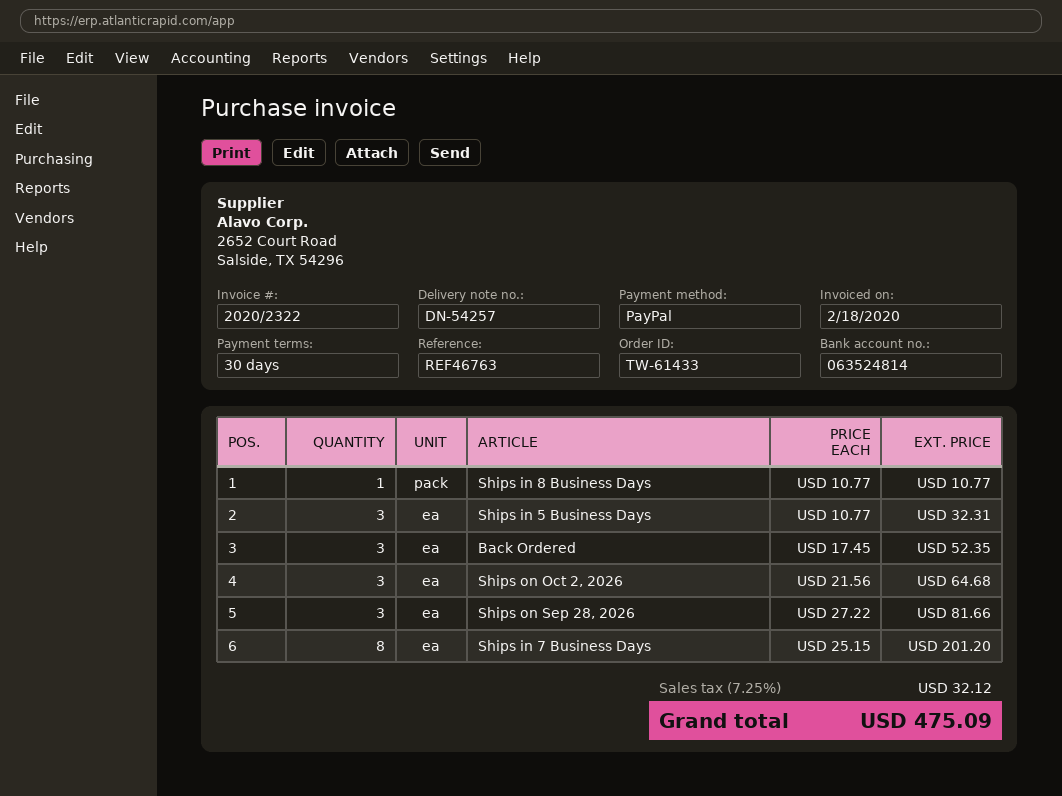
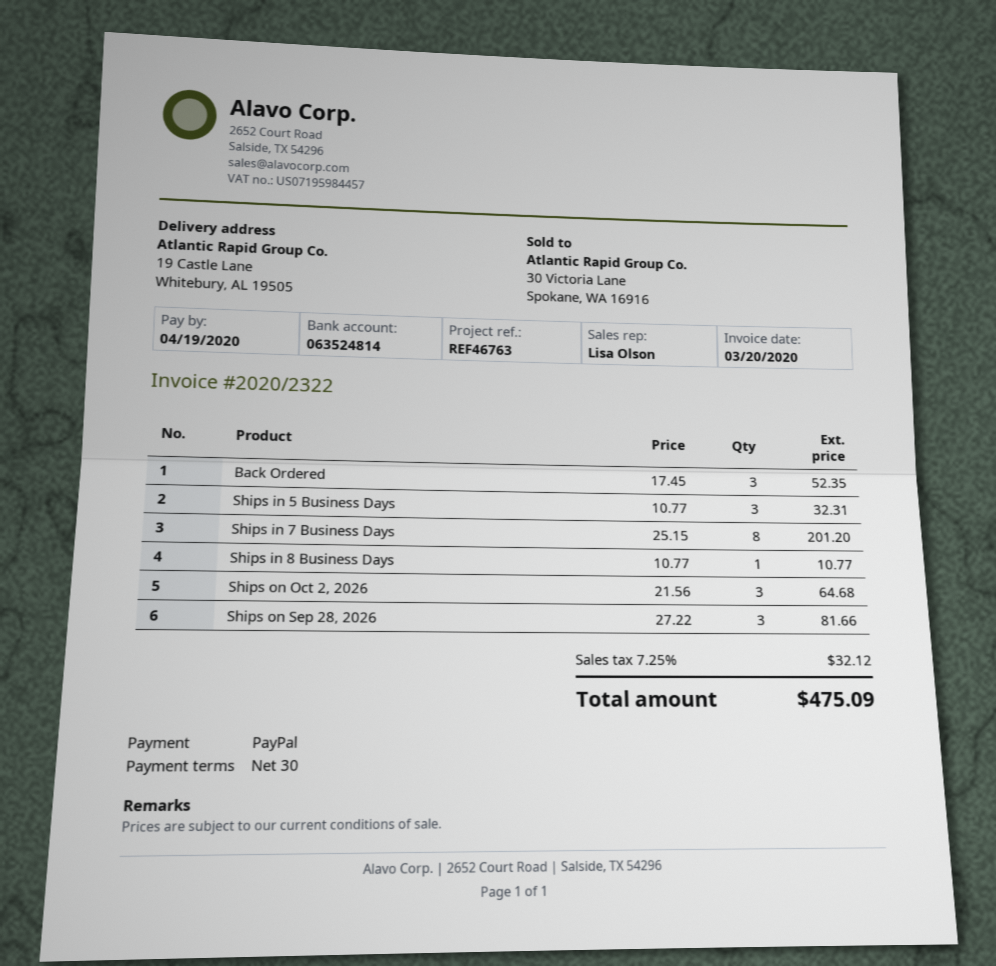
invoice date: 2020-02-18 -> 2020-03-20

